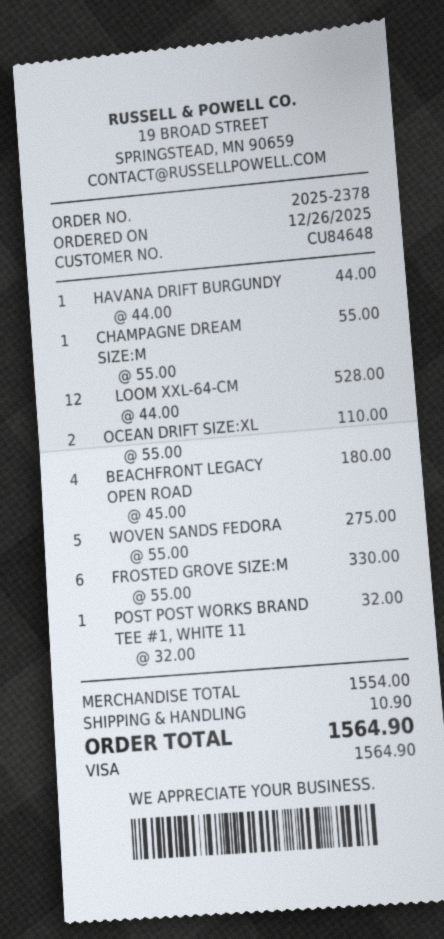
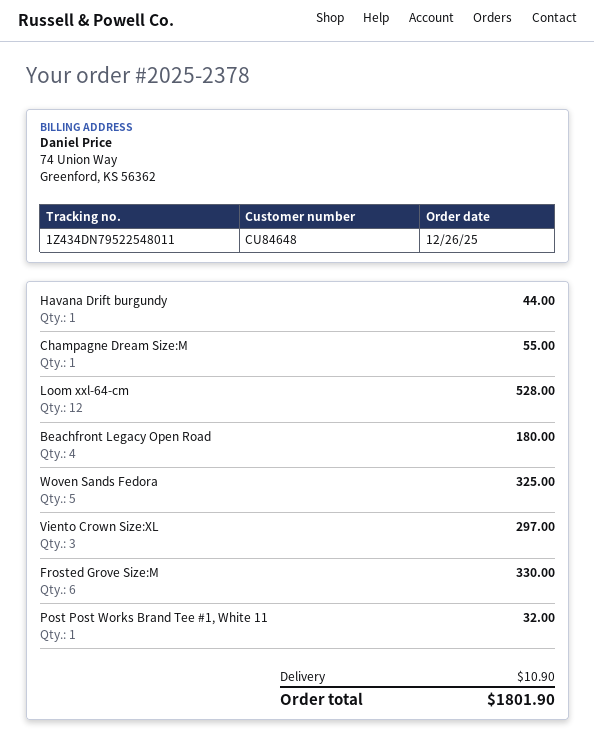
OCEAN DRIFT SIZE:XL: 2 for 110.00 -> none
WOVEN SANDS FEDORA: 5 for 275.00 -> 5 for 325.00
Viento Crown Size:XL: none -> 3 for 297.00
total: 1564.90 -> 1801.90

